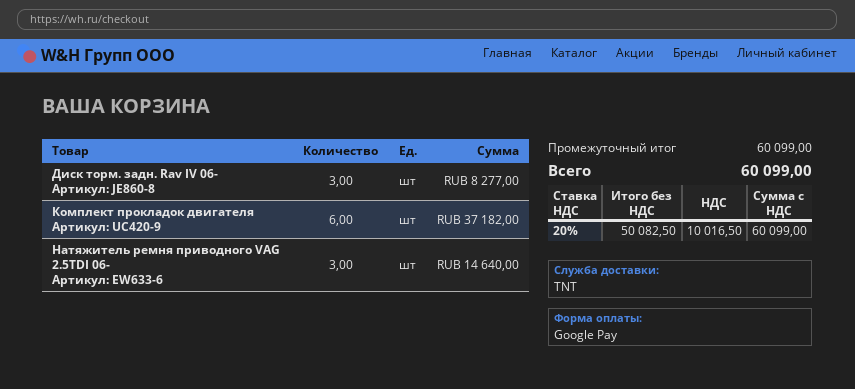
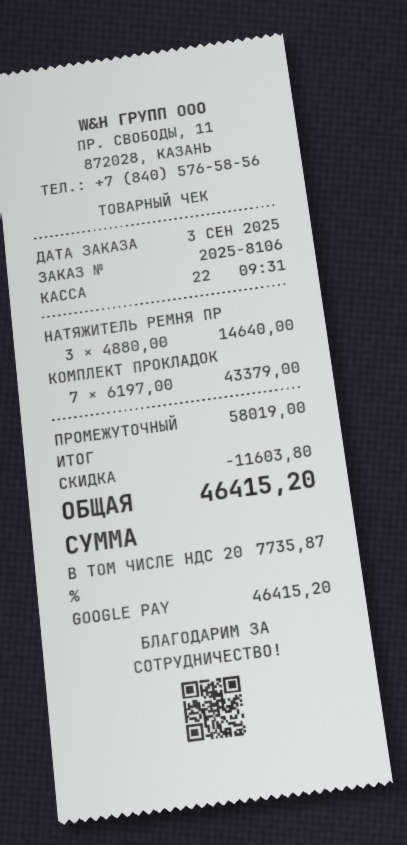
Диск торм. задн. Rav IV 06-: 3 for 8277.00 -> none
Комплект прокладок двигателя: 6 for 37182.00 -> 7 for 43379.00
subtotal: 60099.00 -> 58019.00
discount: none -> 11603.80
tax: 20% = 10016.50 -> 20% = 7735.87
total: 60099.00 -> 46415.20

